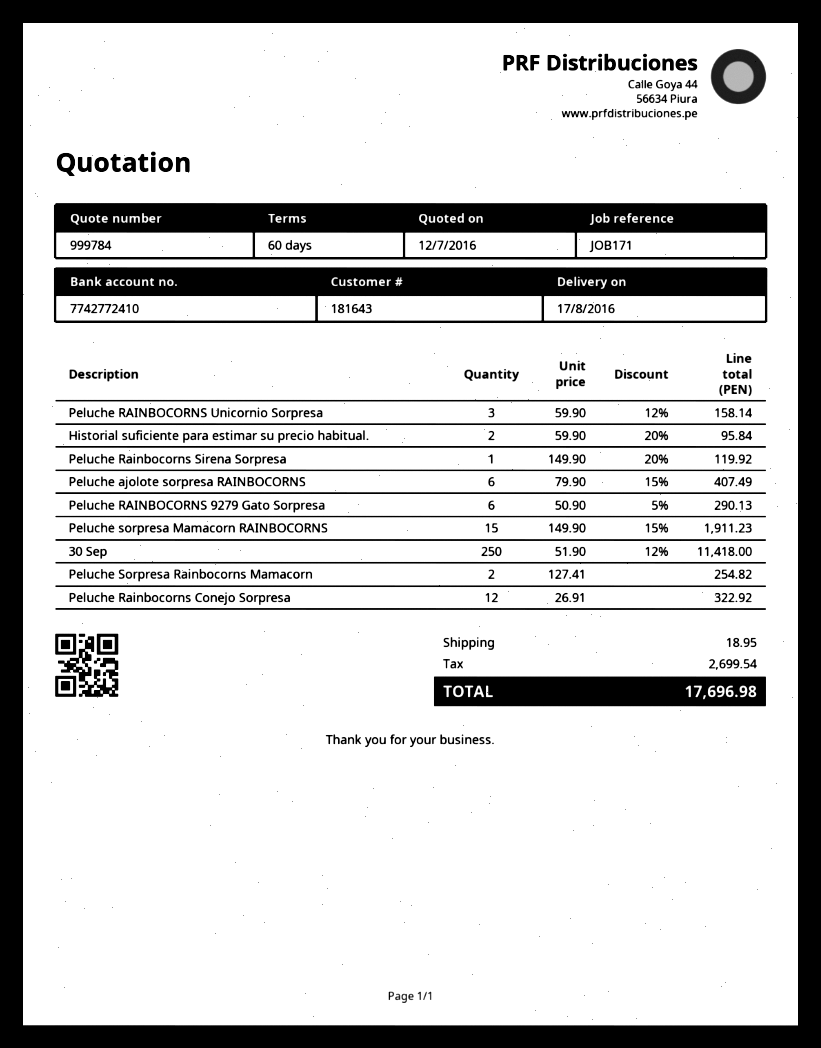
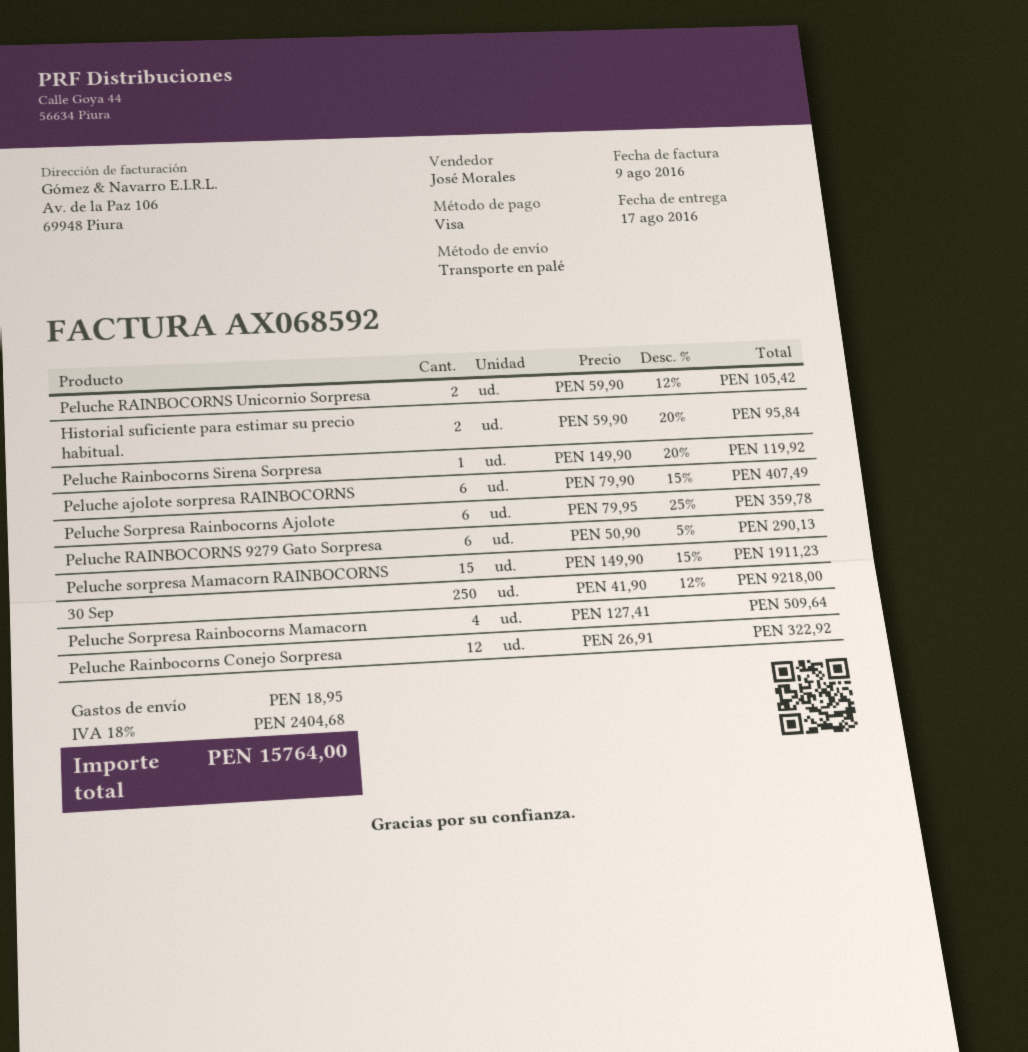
Peluche RAINBOCORNS Unicornio Sorpresa: 3 x 59.90 - 12% = 158.14 -> 2 x 59.90 - 12% = 105.42
30 Sep: 250 x 51.90 - 12% = 11418.00 -> 250 x 41.90 - 12% = 9218.00
Peluche Sorpresa Rainbocorns Mamacorn: 2 x 127.41 = 254.82 -> 4 x 127.41 = 509.64
Peluche Sorpresa Rainbocorns Ajolote: none -> 6 x 79.95 - 25% = 359.78
tax: 2699.54 -> 2404.68
total: 17696.98 -> 15764.00

